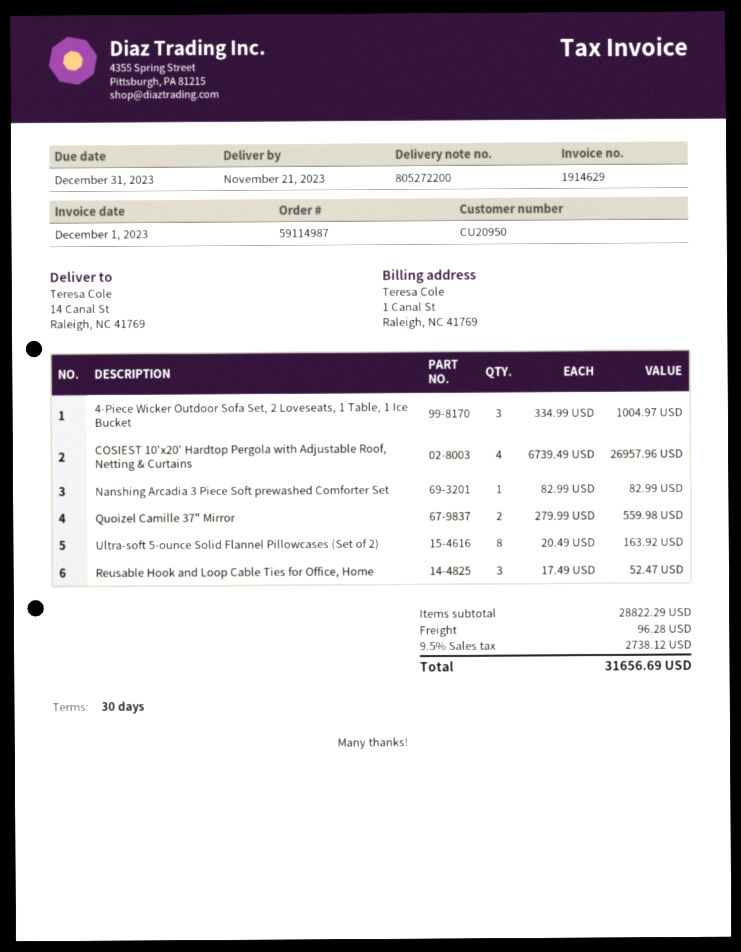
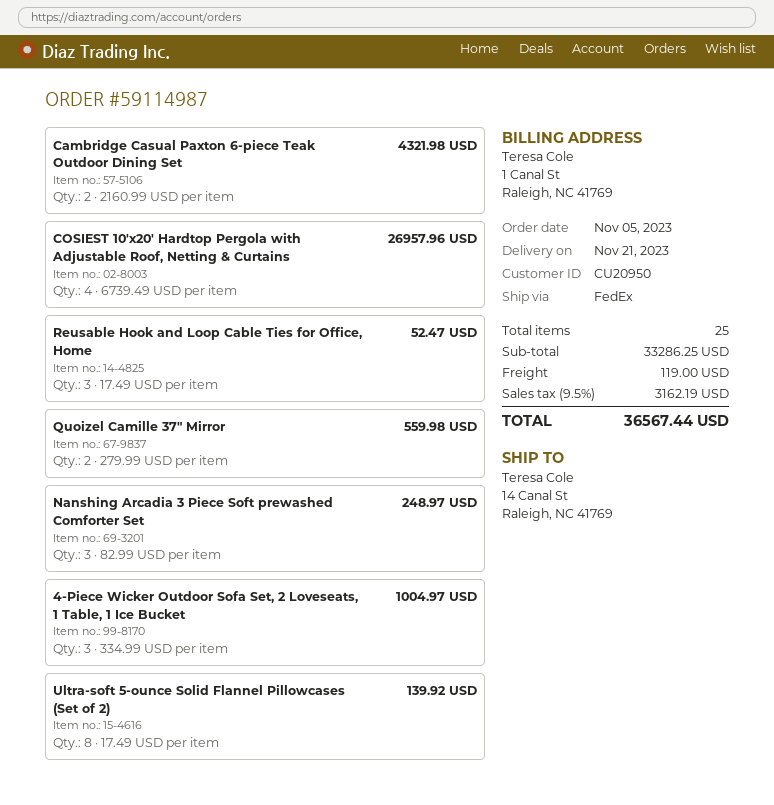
Nanshing Arcadia 3 Piece Soft prewashed Comforter Set: 1 x 82.99 = 82.99 -> 3 x 82.99 = 248.97
Ultra-soft 5-ounce Solid Flannel Pillowcases (Set of 2): 8 x 20.49 = 163.92 -> 8 x 17.49 = 139.92
Cambridge Casual Paxton 6-piece Teak Outdoor Dining Set: none -> 2 x 2160.99 = 4321.98
subtotal: 28822.29 -> 33286.25
shipping: 96.28 -> 119.00
tax: 9.5% = 2738.12 -> 9.5% = 3162.19
total: 31656.69 -> 36567.44

